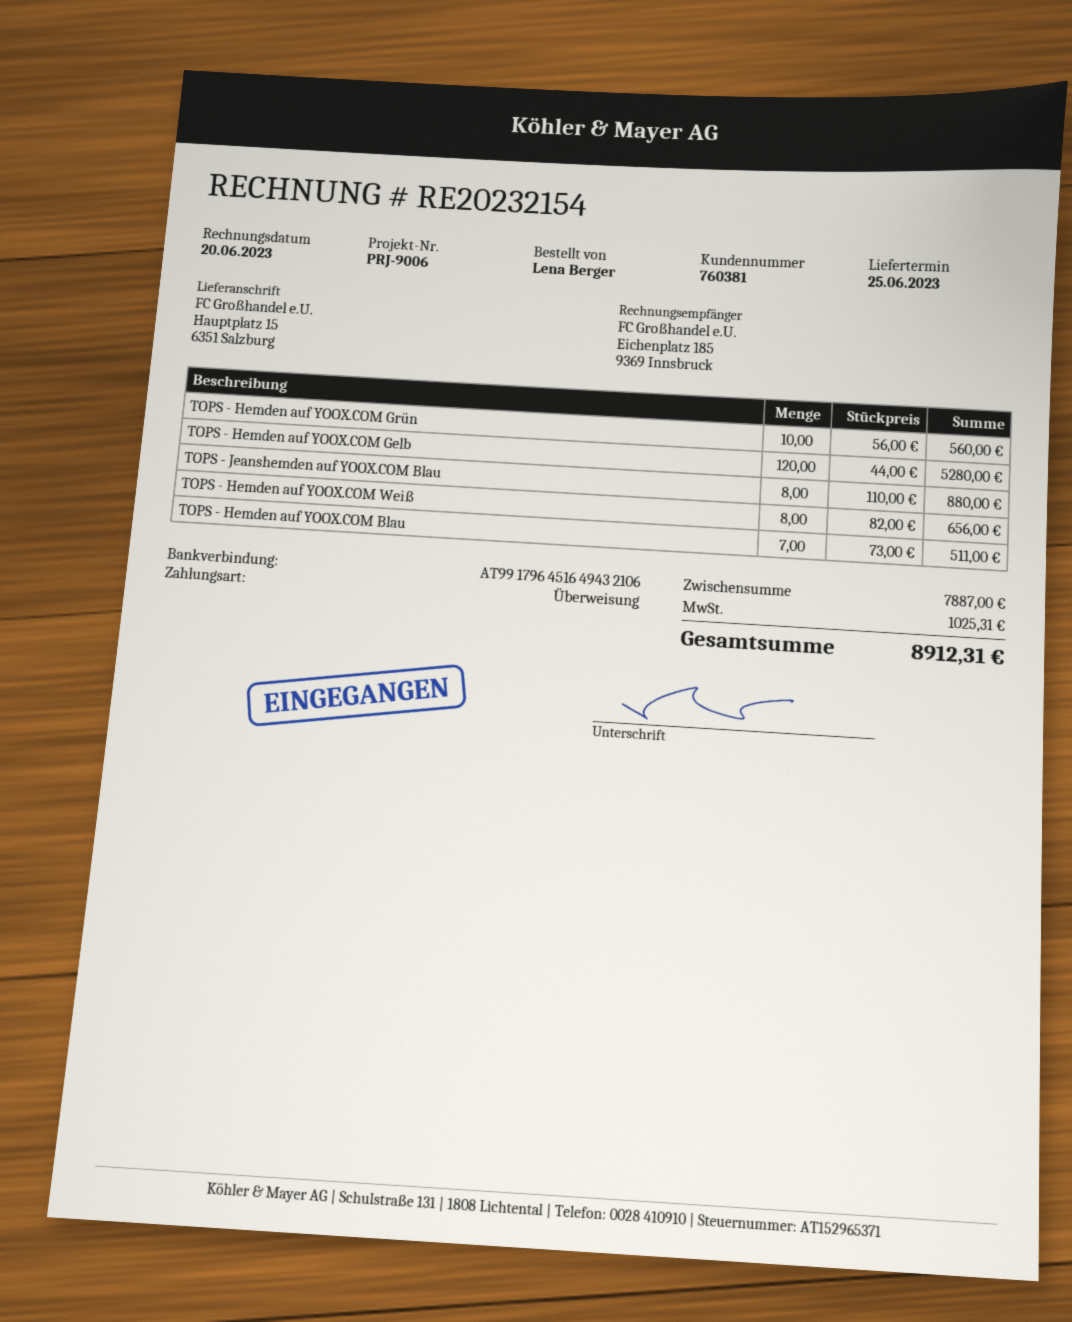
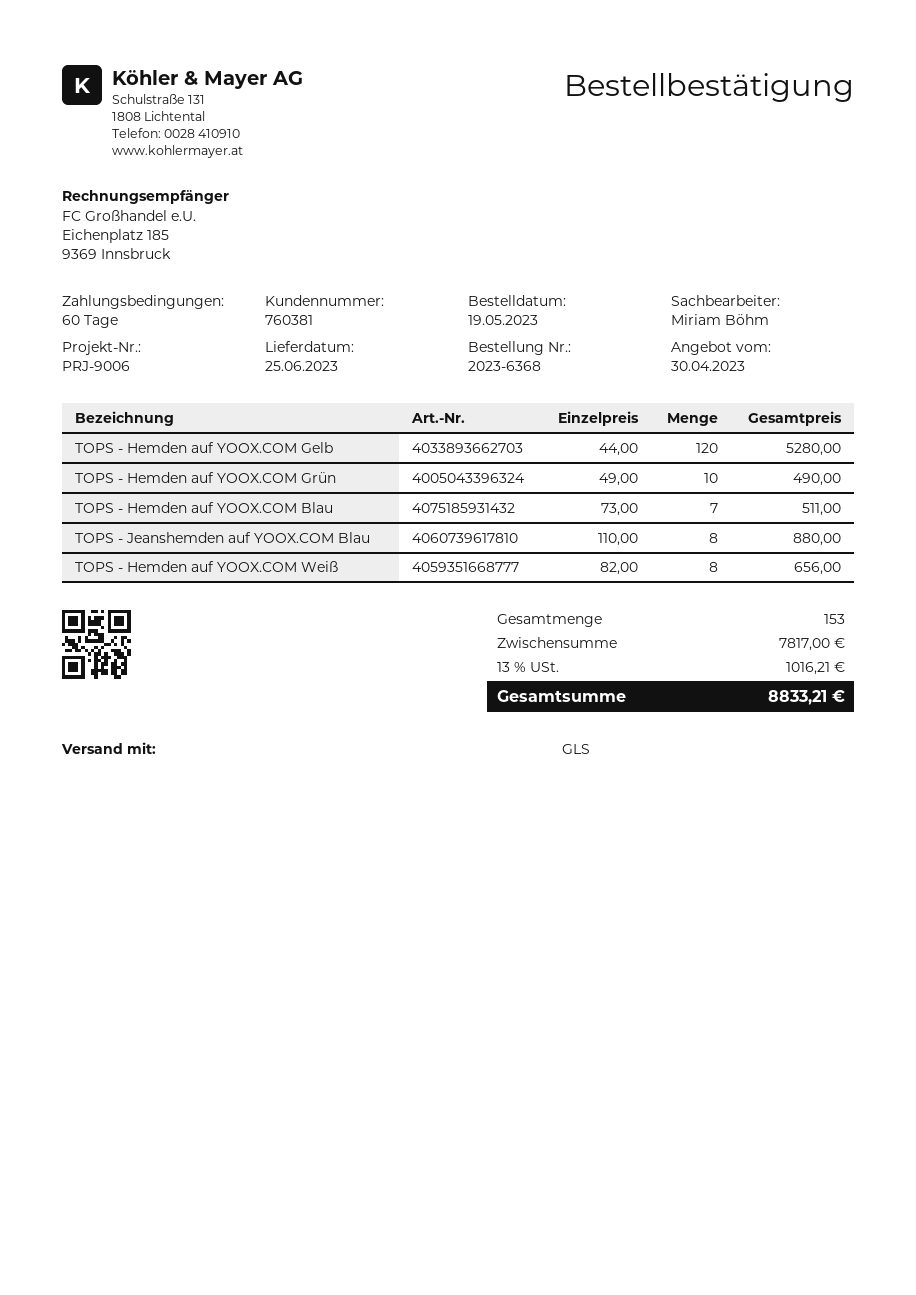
TOPS - Hemden auf YOOX.COM Grün: 10 x 56.00 = 560.00 -> 10 x 49.00 = 490.00
subtotal: 7887.00 -> 7817.00
tax: 1025.31 -> 1016.21
total: 8912.31 -> 8833.21

